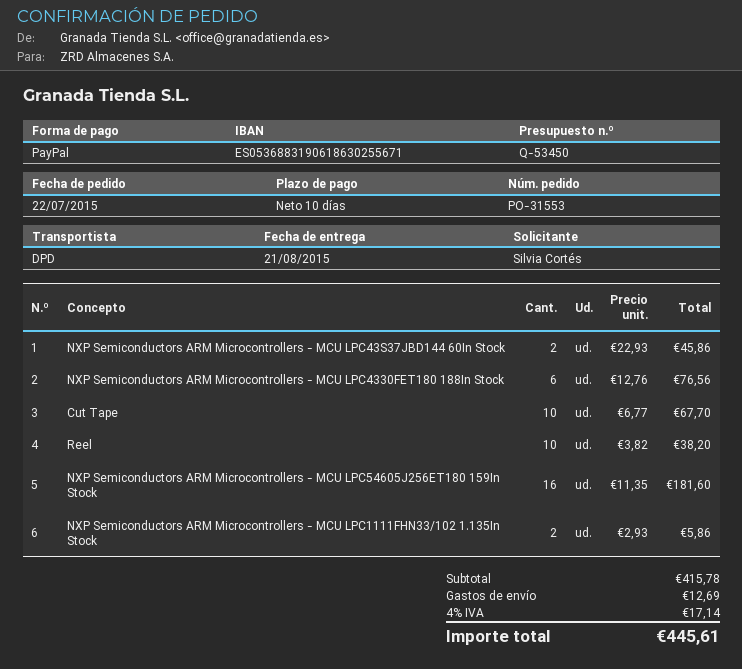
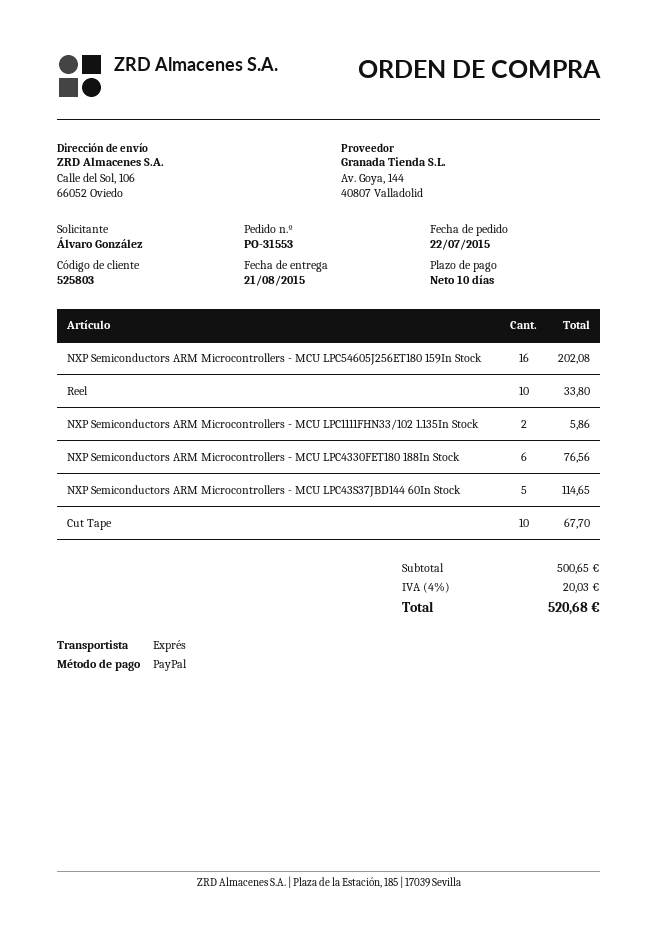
ordered by: Silvia Cortés -> Álvaro González
shipping method: DPD -> express
NXP Semiconductors ARM Microcontrollers - MCU LPC43S37JBD144 60In Stock: 2 for 45.86 -> 5 for 114.65
Reel: 10 for 38.20 -> 10 for 33.80
NXP Semiconductors ARM Microcontrollers - MCU LPC54605J256ET180 159In Stock: 16 for 181.60 -> 16 for 202.08
subtotal: 415.78 -> 500.65
shipping: 12.69 -> none
tax: 4% = 17.14 -> 4% = 20.03
total: 445.61 -> 520.68

